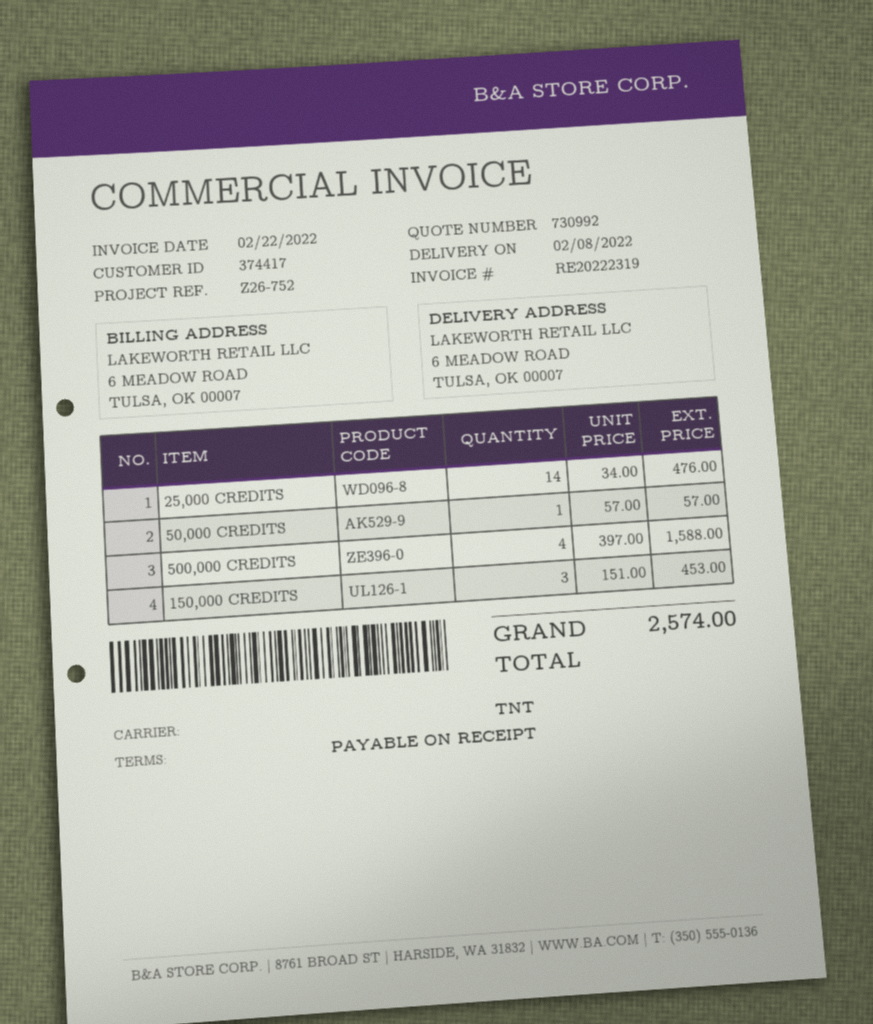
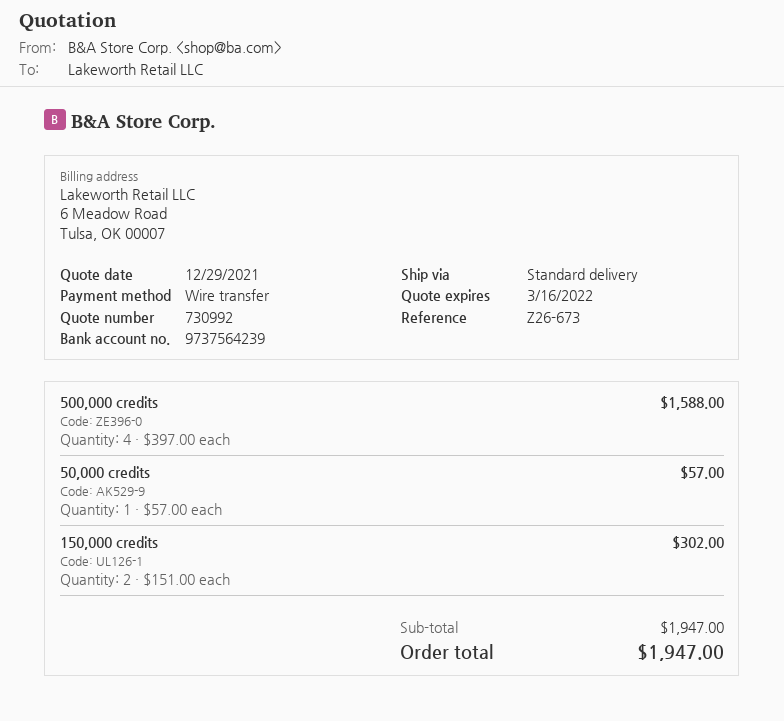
reference: Z26-752 -> Z26-673
shipping method: TNT -> standard
25,000 CREDITS: 14 x 34.00 = 476.00 -> none
150,000 CREDITS: 3 x 151.00 = 453.00 -> 2 x 151.00 = 302.00
total: 2574.00 -> 1947.00

